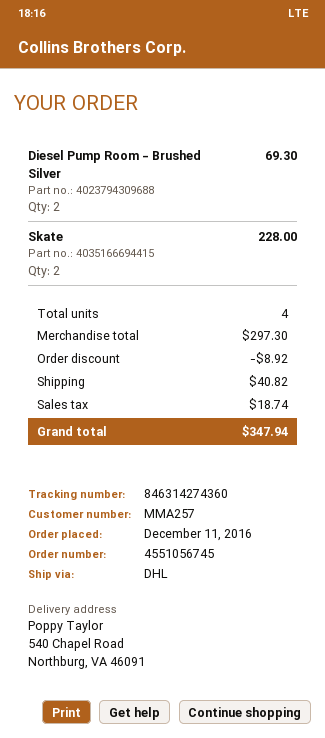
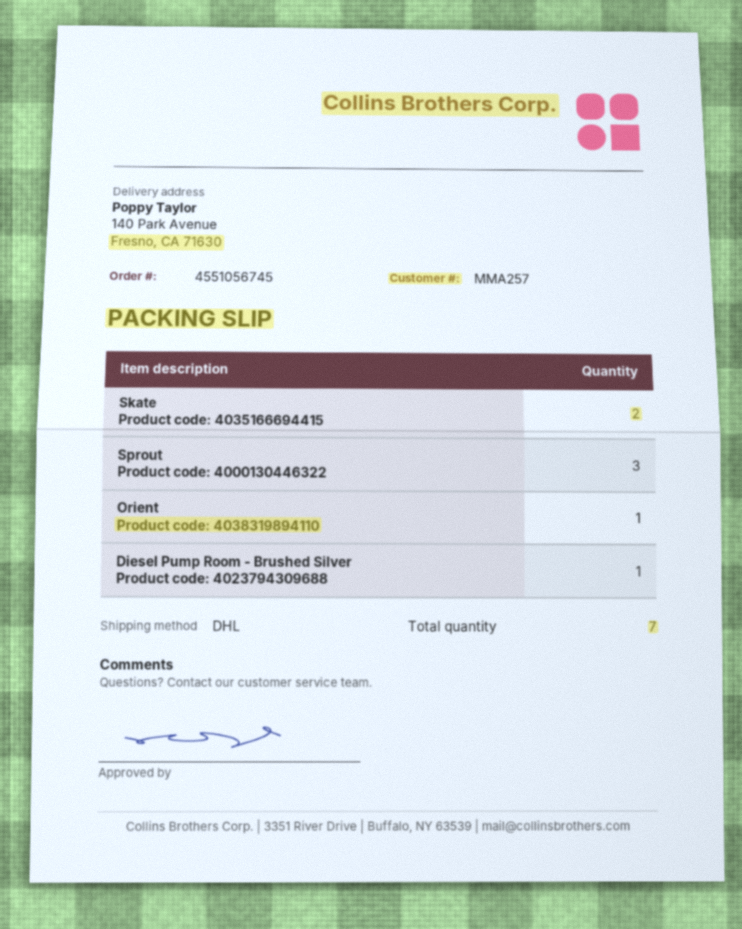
ship to: 540 Chapel Road, Northburg, VA 46091 -> 140 Park Avenue, Fresno, CA 71630
Diesel Pump Room - Brushed Silver: 2 -> 1
Sprout: none -> 3
Orient: none -> 1
total quantity: 4 -> 7

